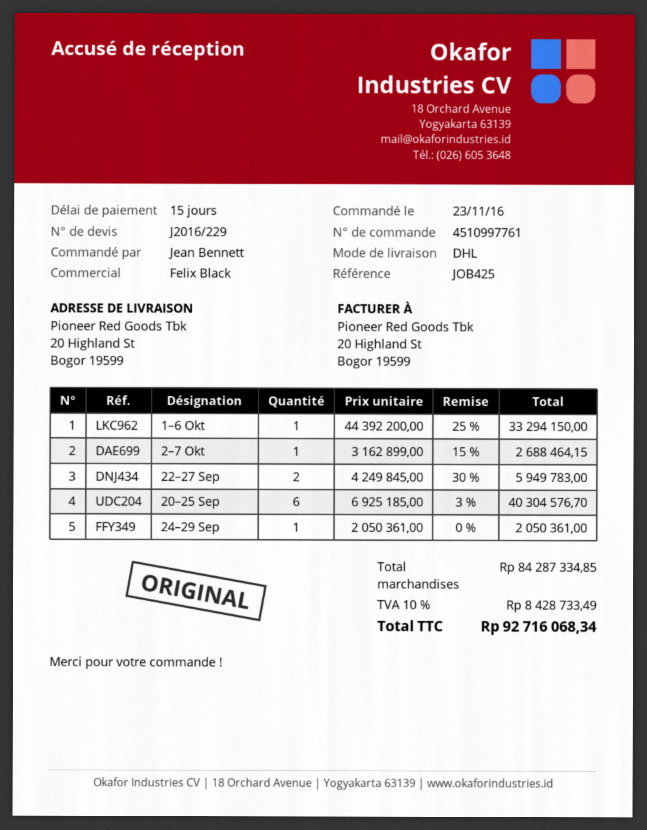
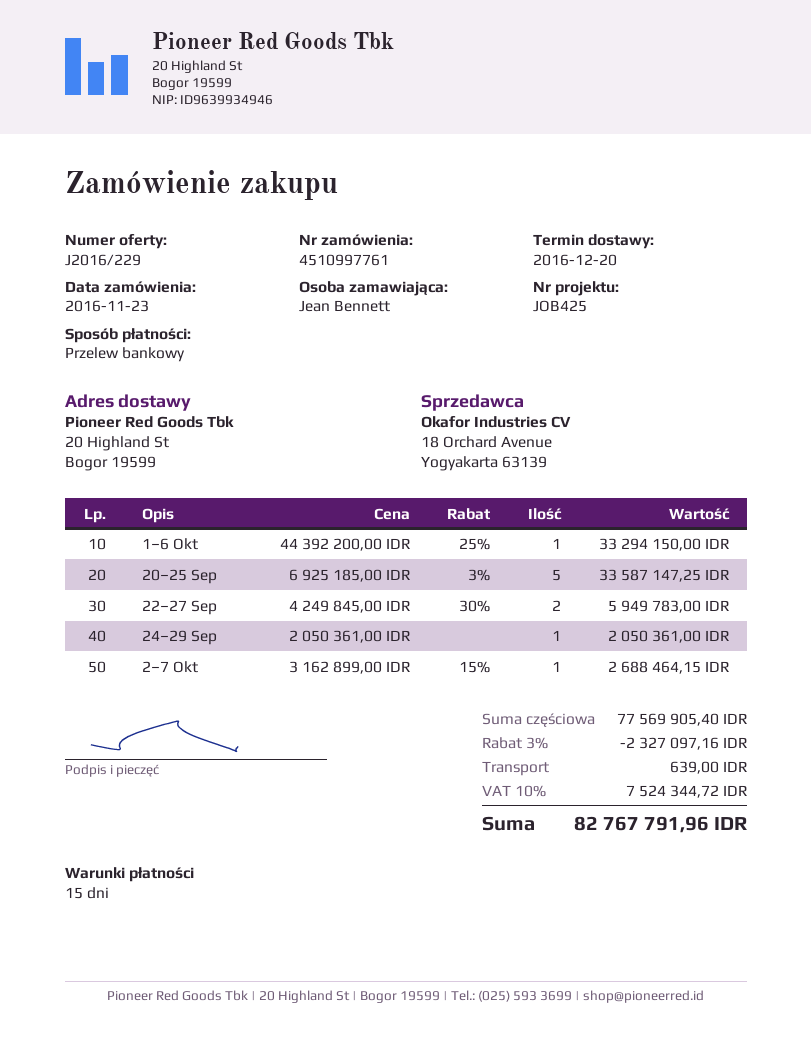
20–25 Sep: 6 x 6925185.00 - 3% = 40304576.70 -> 5 x 6925185.00 - 3% = 33587147.25
subtotal: 84287334.85 -> 77569905.40
discount: none -> 3% = 2327097.16
shipping: none -> 639.00
tax: 10% = 8428733.49 -> 10% = 7524344.72
total: 92716068.34 -> 82767791.96

